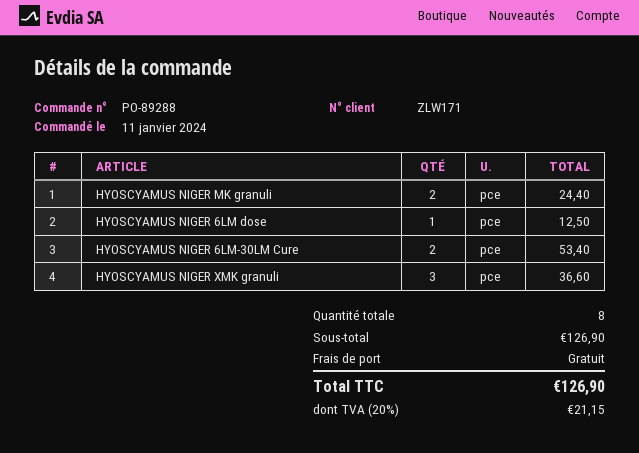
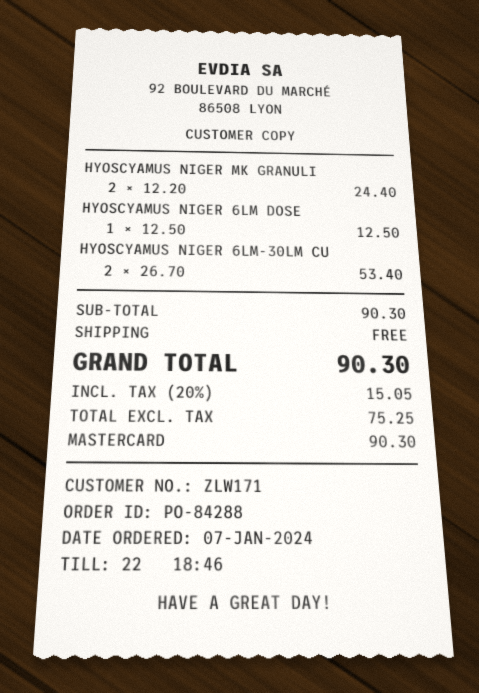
order number: PO-89288 -> PO-84288
order date: 2024-01-11 -> 2024-01-07
HYOSCYAMUS NIGER XMK granuli: 3 for 36.60 -> none
subtotal: 126.90 -> 90.30
tax: 20% = 21.15 -> 20% = 15.05
total: 126.90 -> 90.30

